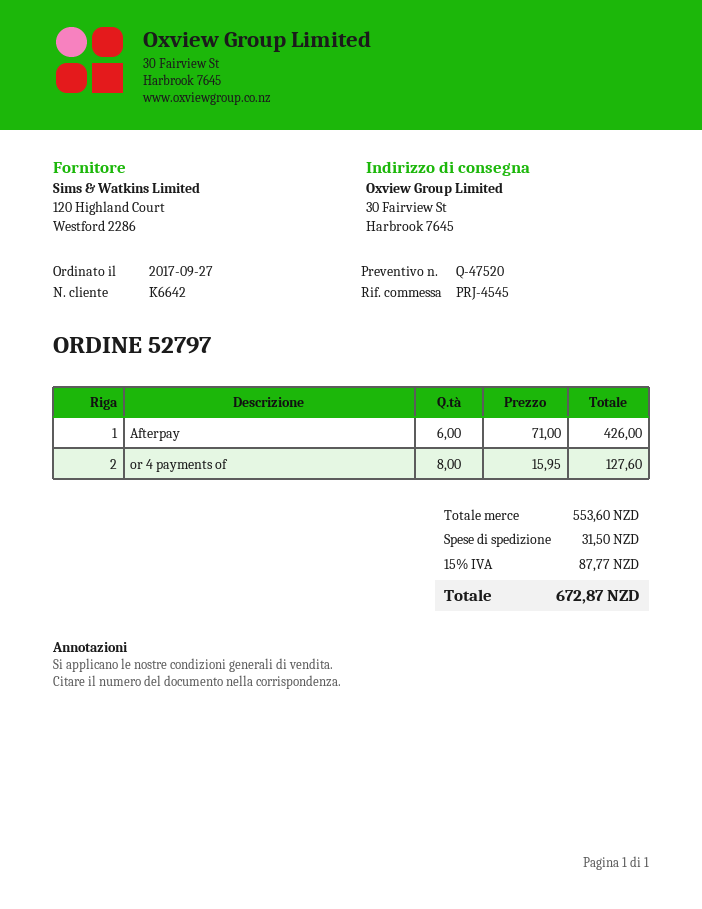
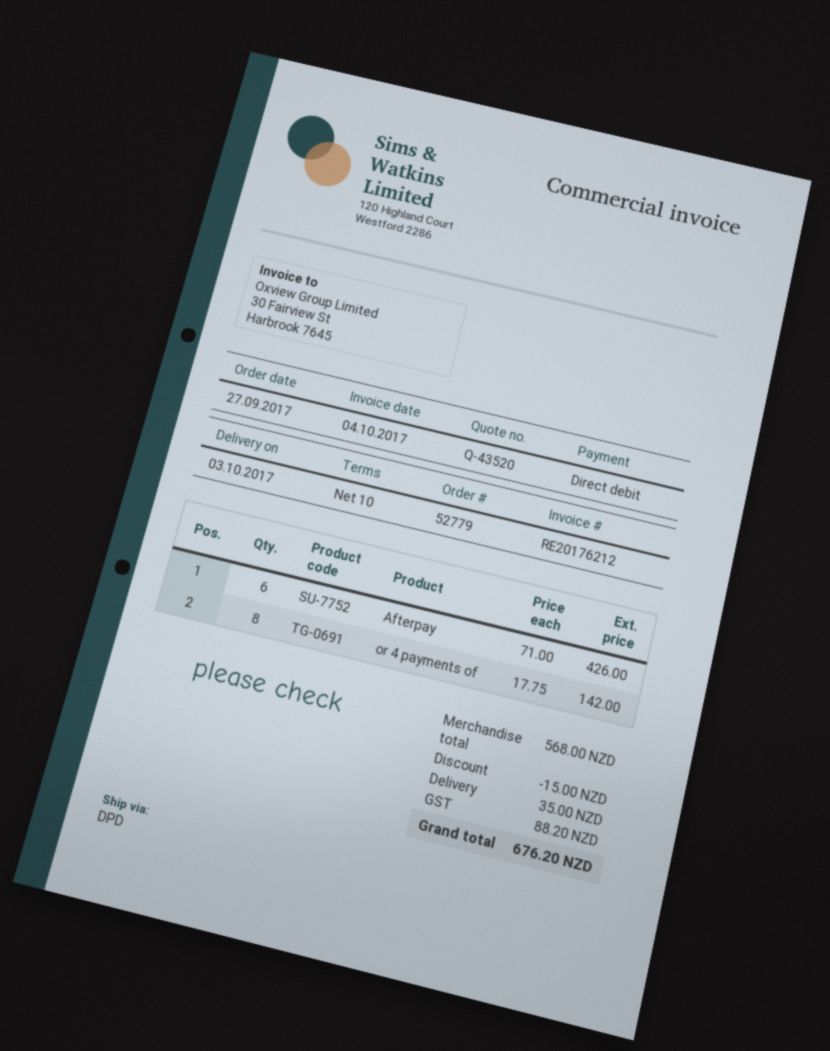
quote number: Q-47520 -> Q-43520
order number: 52797 -> 52779
or 4 payments of: 8 x 15.95 = 127.60 -> 8 x 17.75 = 142.00
subtotal: 553.60 -> 568.00
discount: none -> 15.00
shipping: 31.50 -> 35.00
tax: 87.77 -> 88.20
total: 672.87 -> 676.20

